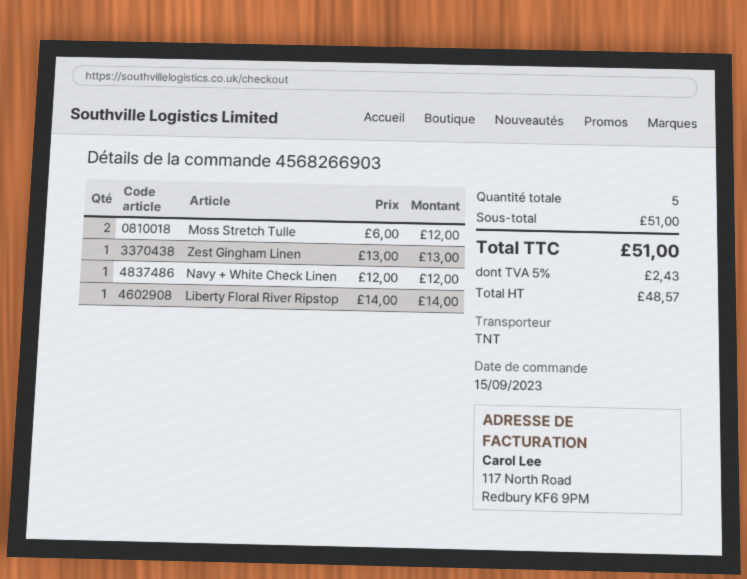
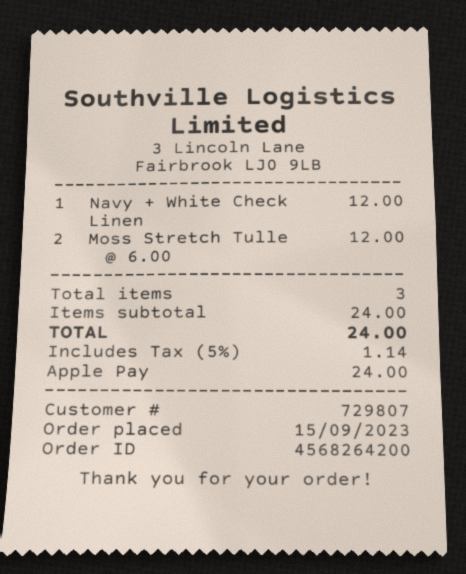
order number: 4568266903 -> 4568264200
Zest Gingham Linen: 1 x 13.00 = 13.00 -> none
Liberty Floral River Ripstop: 1 x 14.00 = 14.00 -> none
total quantity: 5 -> 3
subtotal: 51.00 -> 24.00
tax: 5% = 2.43 -> 5% = 1.14
total: 51.00 -> 24.00

